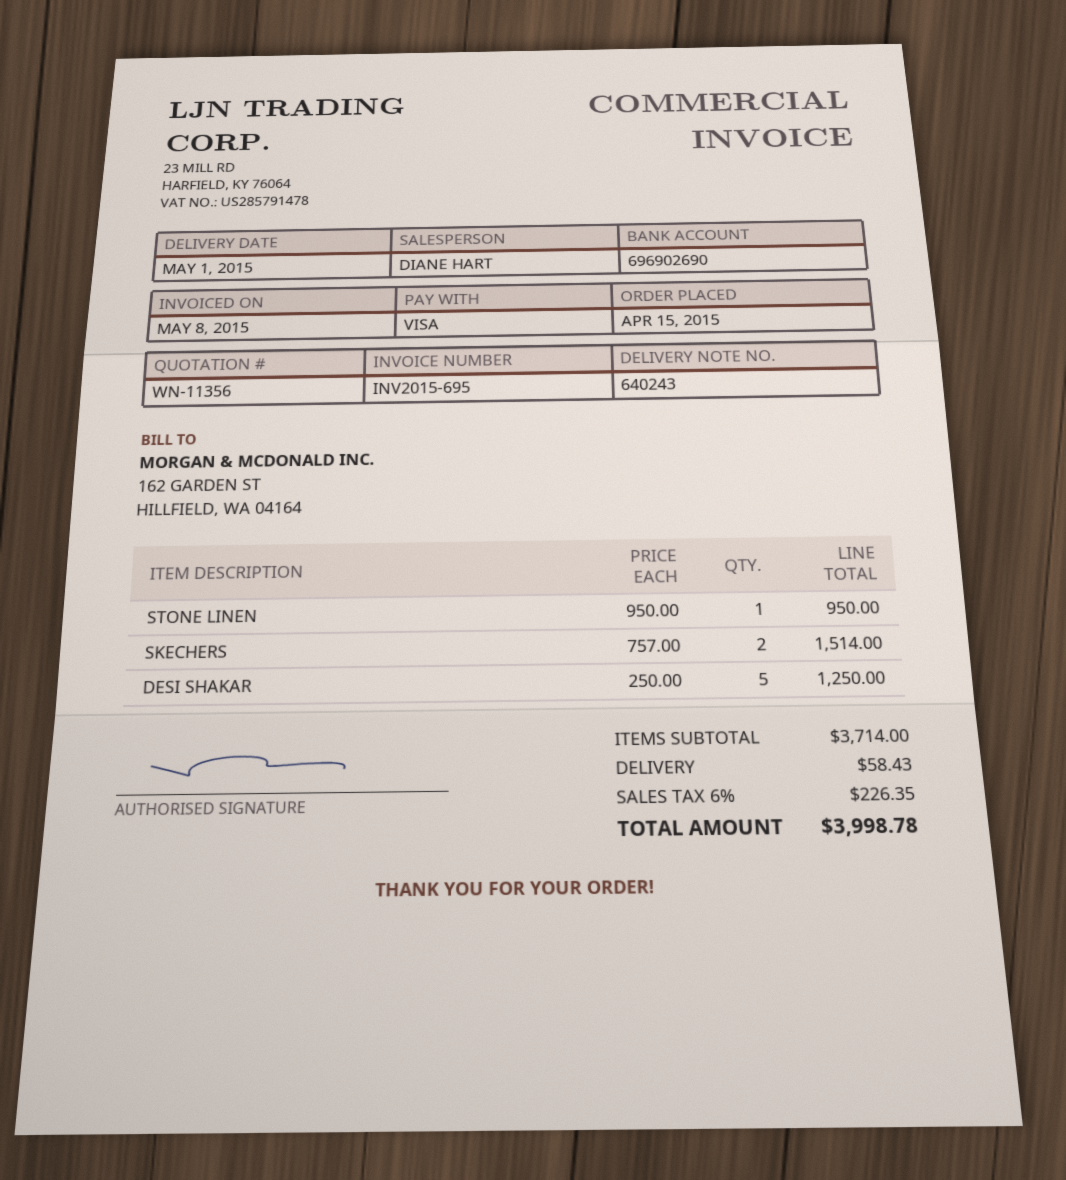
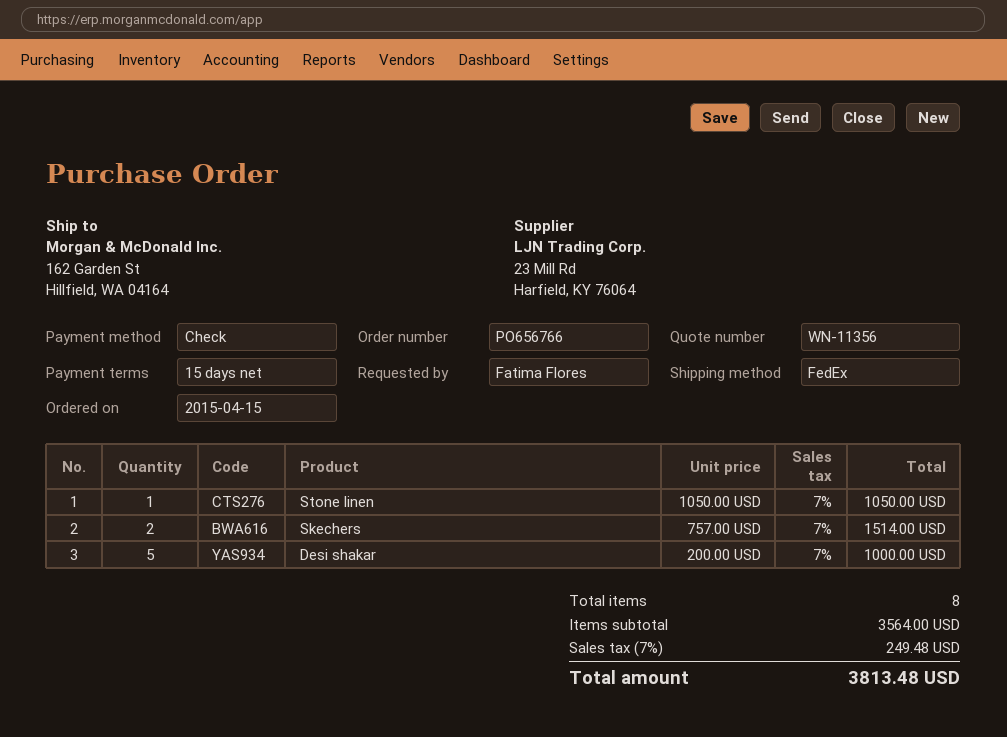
payment method: Visa -> cheque
STONE LINEN: 1 x 950.00 = 950.00 -> 1 x 1050.00 = 1050.00
DESI SHAKAR: 5 x 250.00 = 1250.00 -> 5 x 200.00 = 1000.00
subtotal: 3714.00 -> 3564.00
shipping: 58.43 -> none
tax: 6% = 226.35 -> 7% = 249.48
total: 3998.78 -> 3813.48

